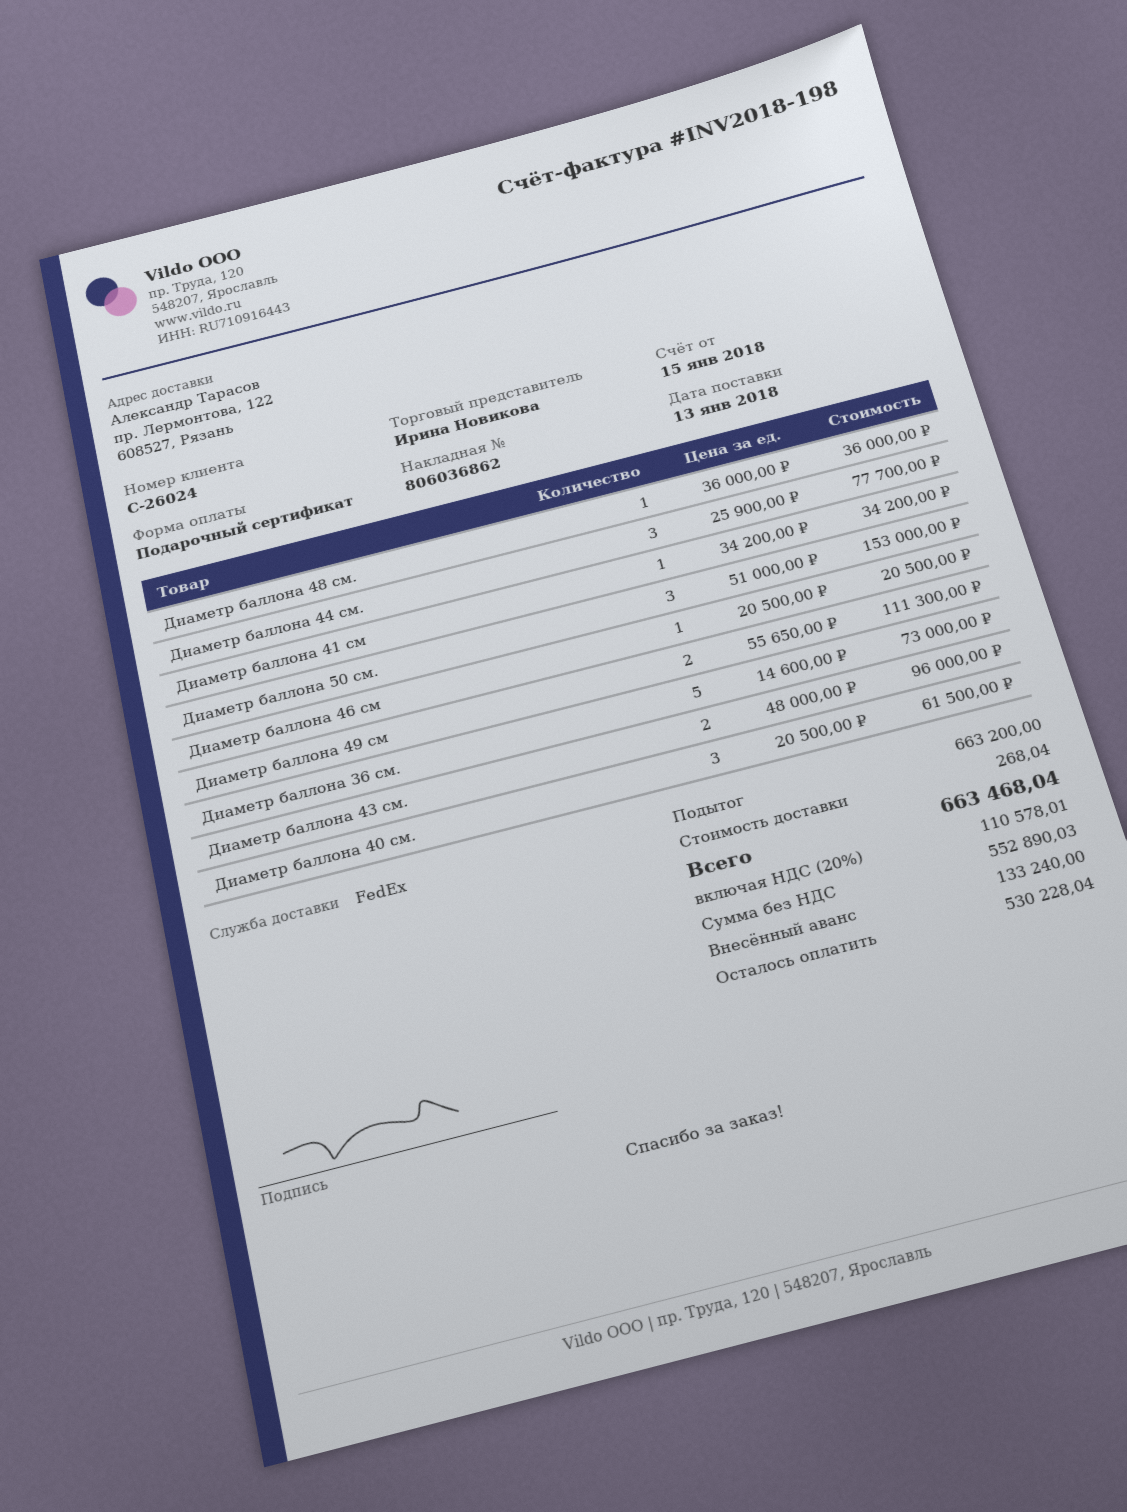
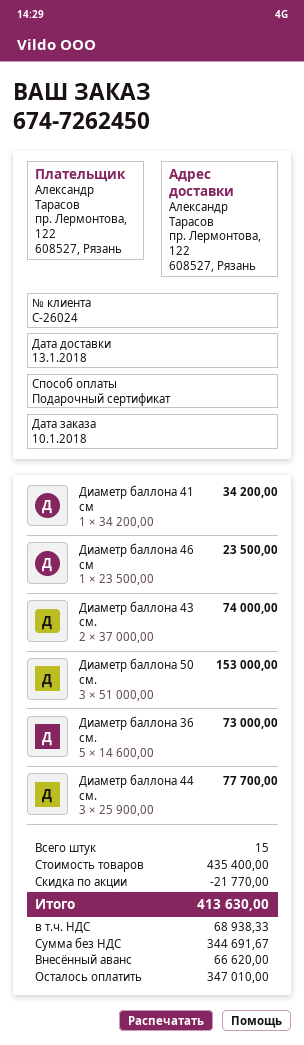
Диаметр баллона 48 см.: 1 x 36000.00 = 36000.00 -> none
Диаметр баллона 46 см: 1 x 20500.00 = 20500.00 -> 1 x 23500.00 = 23500.00
Диаметр баллона 49 см: 2 x 55650.00 = 111300.00 -> none
Диаметр баллона 43 см.: 2 x 48000.00 = 96000.00 -> 2 x 37000.00 = 74000.00
Диаметр баллона 40 см.: 3 x 20500.00 = 61500.00 -> none
subtotal: 663200.00 -> 435400.00
discount: none -> 21770.00
shipping: 268.04 -> none
net: 552890.03 -> 344691.67
tax: 110578.01 -> 68938.33
total: 663468.04 -> 413630.00
deposit: 133240.00 -> 66620.00
balance: 530228.04 -> 347010.00

